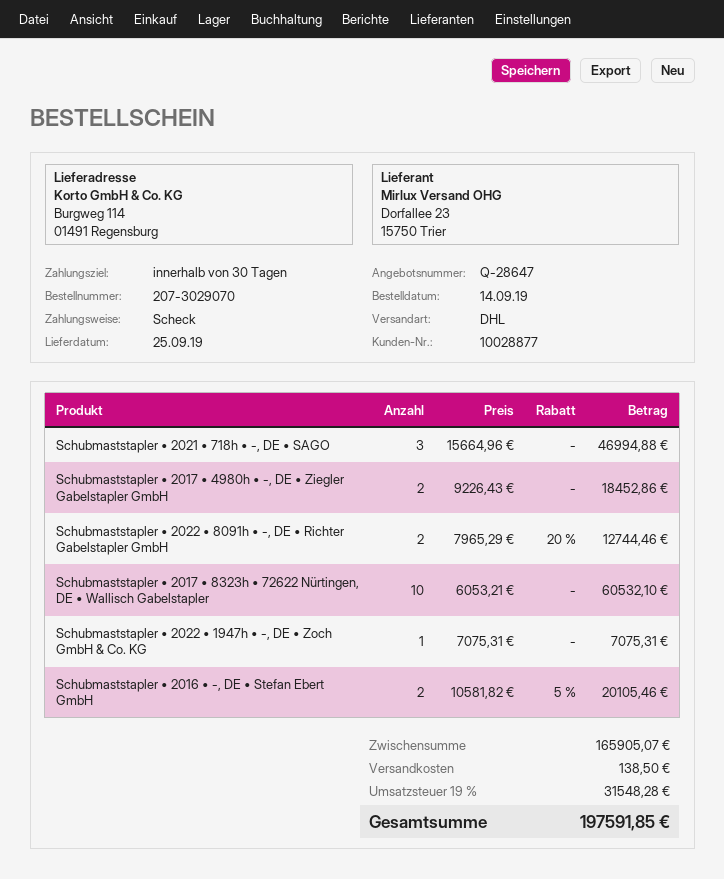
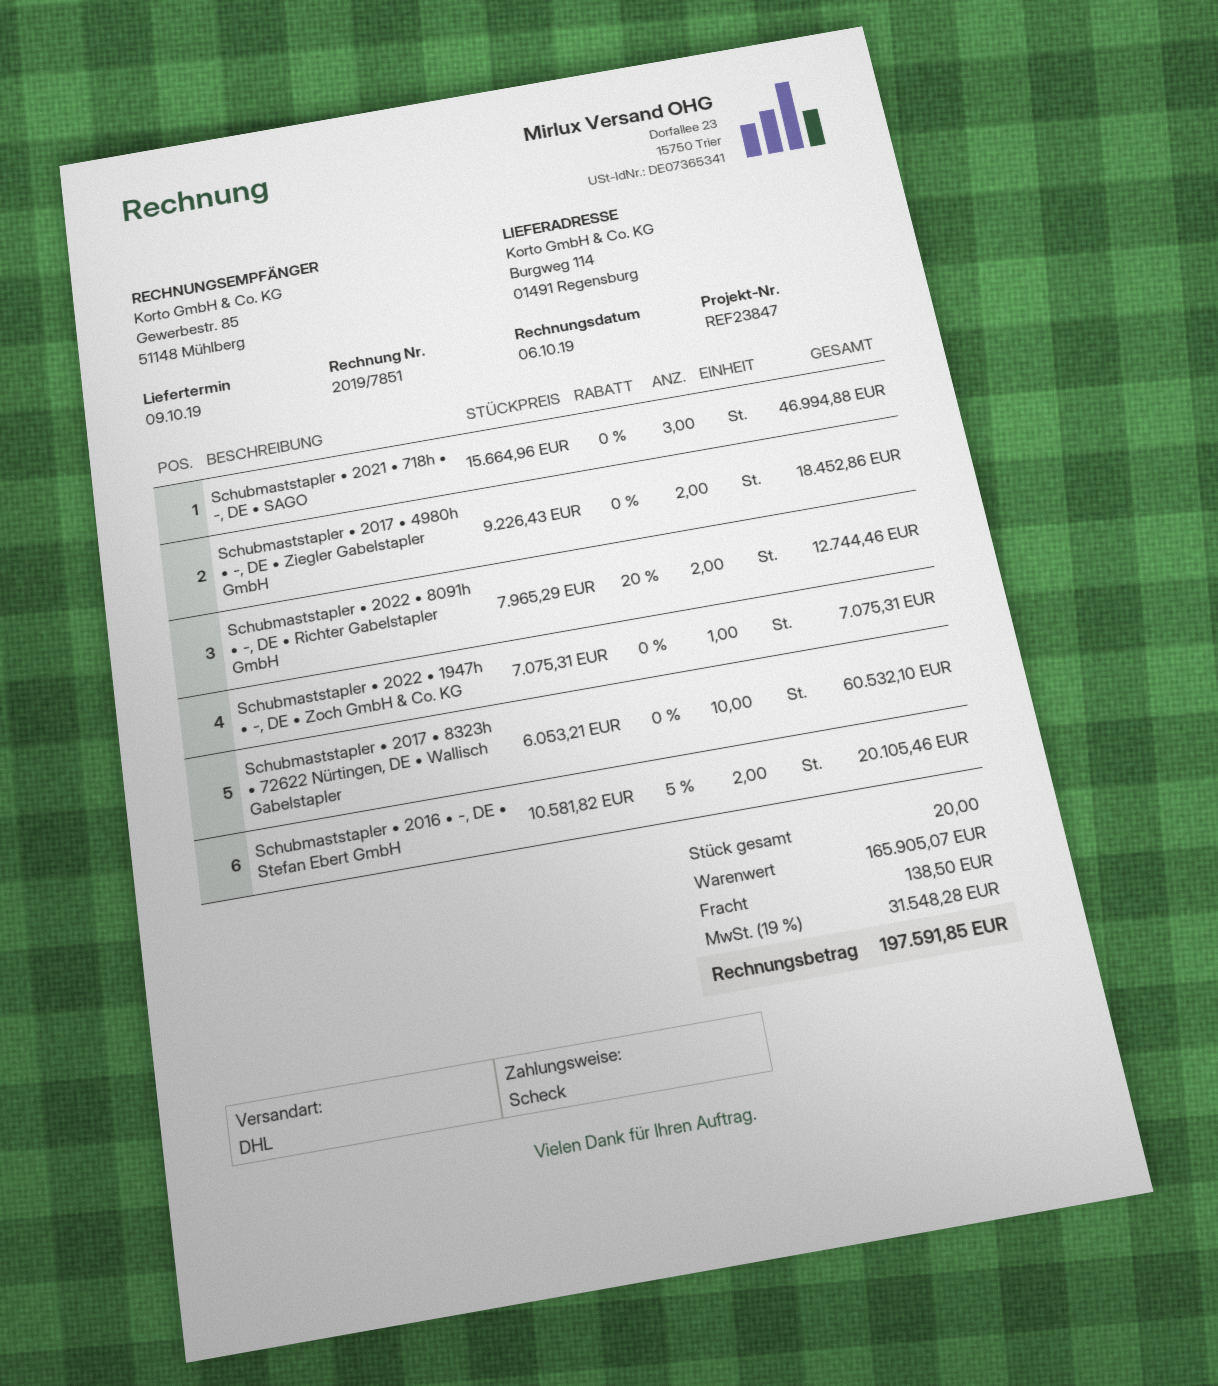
delivery date: 2019-09-25 -> 2019-10-09

